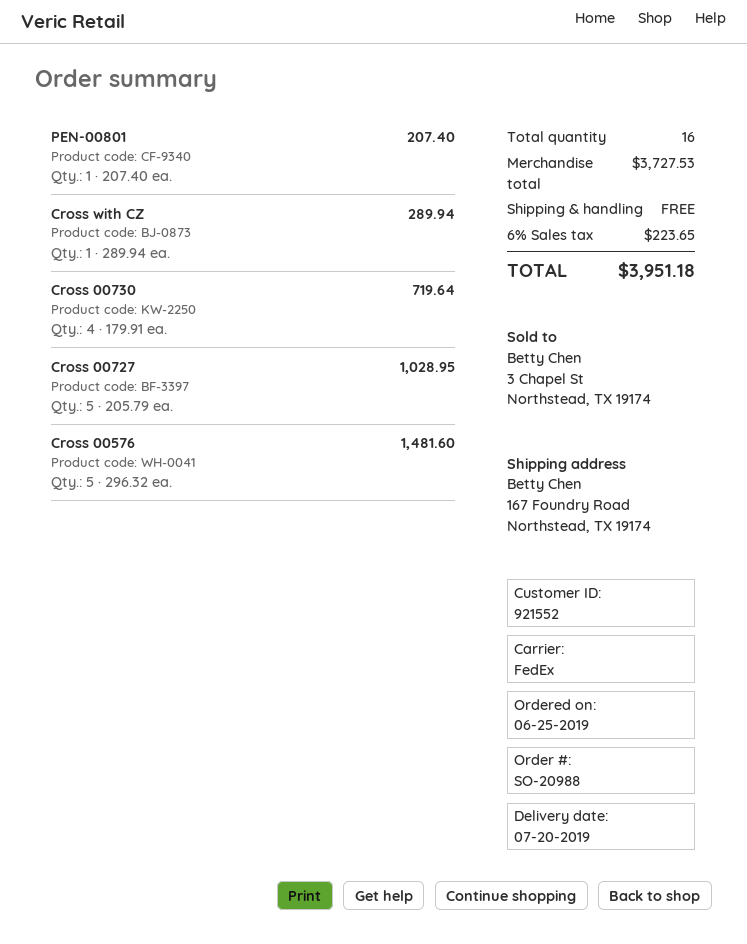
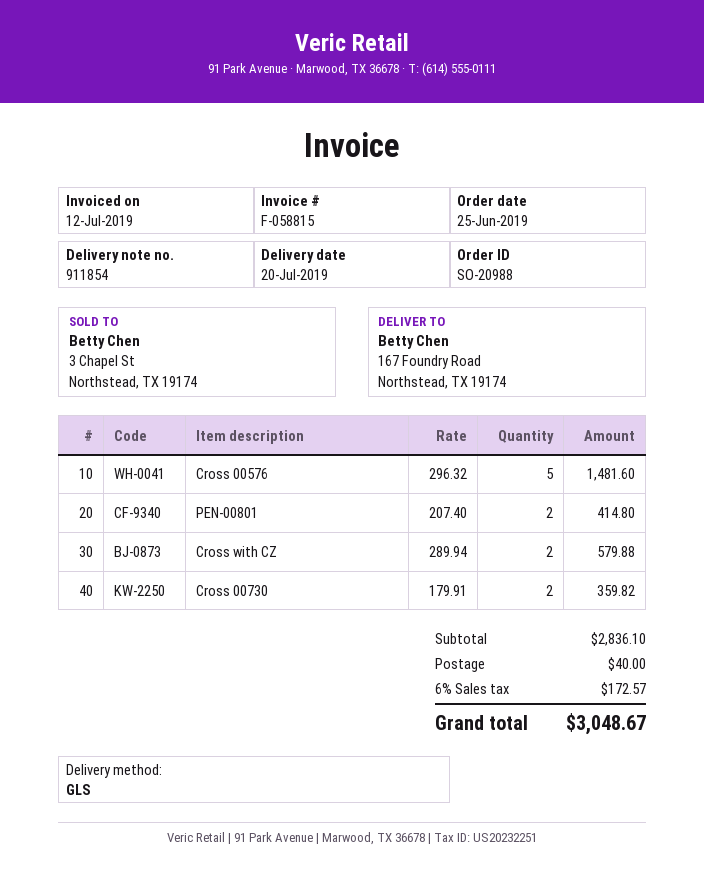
shipping method: FedEx -> GLS
PEN-00801: 1 x 207.40 = 207.40 -> 2 x 207.40 = 414.80
Cross with CZ: 1 x 289.94 = 289.94 -> 2 x 289.94 = 579.88
Cross 00730: 4 x 179.91 = 719.64 -> 2 x 179.91 = 359.82
Cross 00727: 5 x 205.79 = 1028.95 -> none
subtotal: 3727.53 -> 2836.10
shipping: 0.00 -> 40.00
tax: 6% = 223.65 -> 6% = 172.57
total: 3951.18 -> 3048.67

